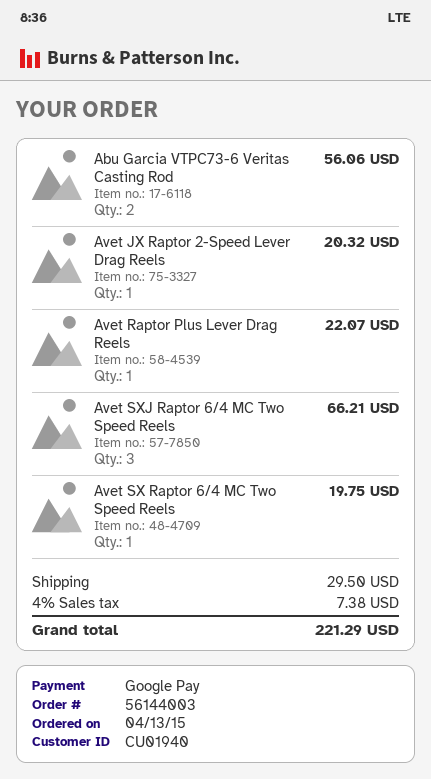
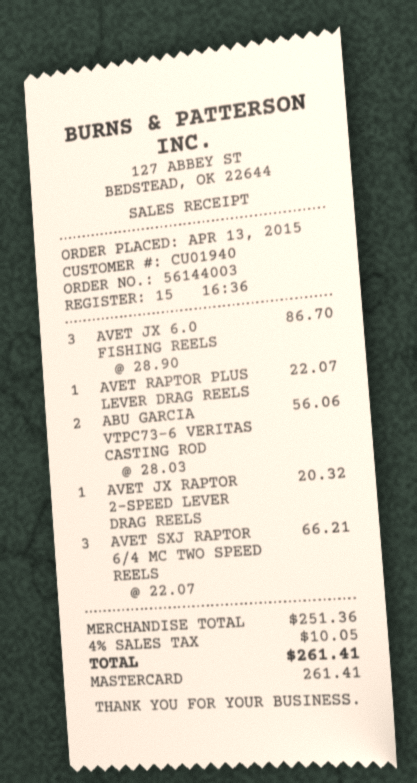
payment method: Google Pay -> Mastercard
Avet SX Raptor 6/4 MC Two Speed Reels: 1 for 19.75 -> none
AVET JX 6.0 FISHING REELS: none -> 3 for 86.70
shipping: 29.50 -> none
tax: 4% = 7.38 -> 4% = 10.05
total: 221.29 -> 261.41

